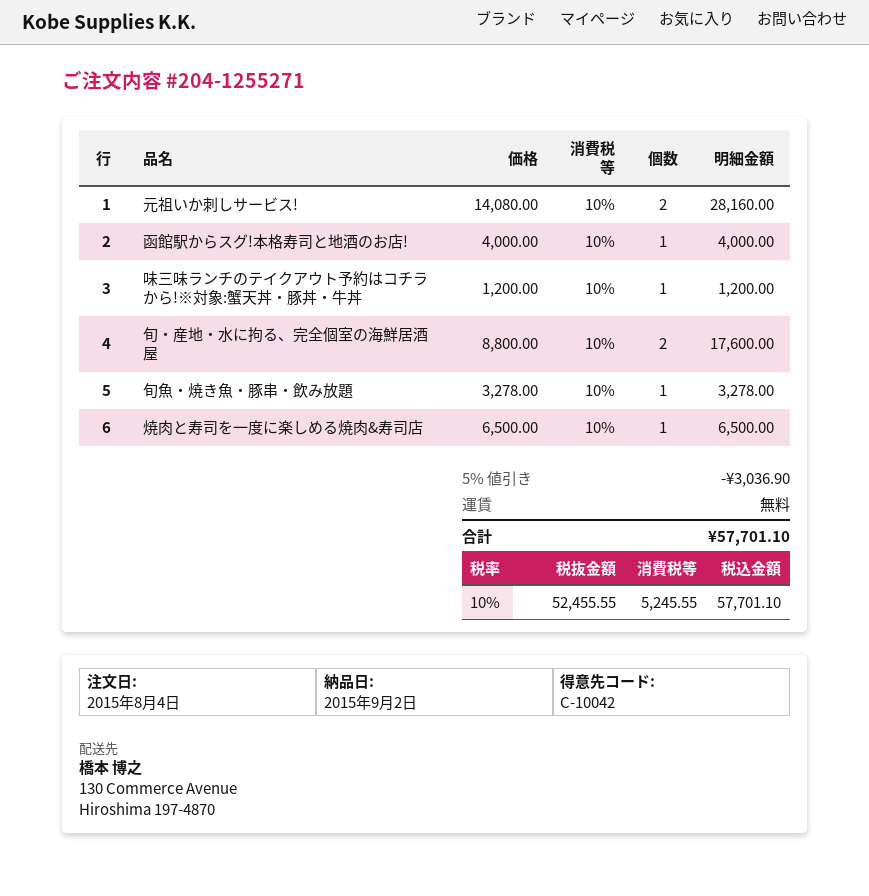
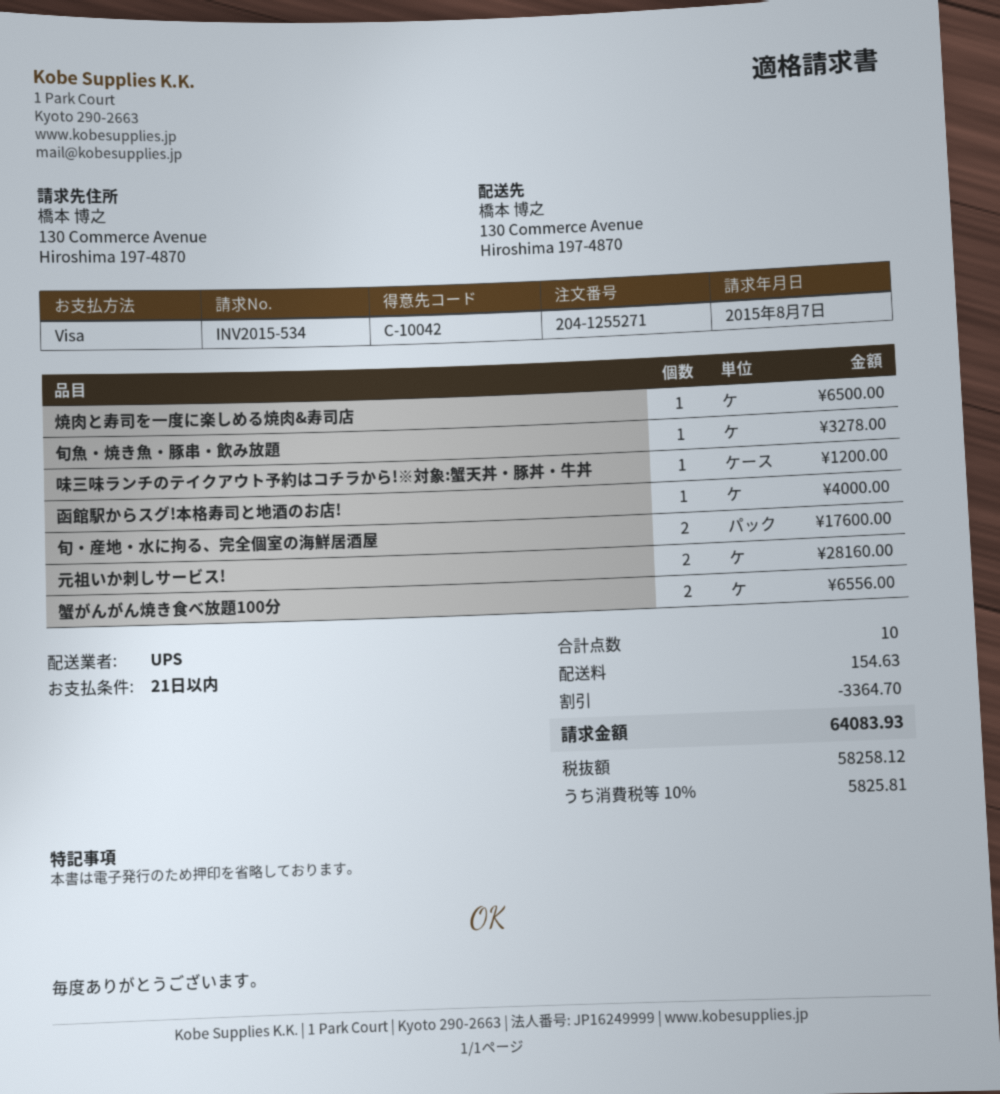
蟹がんがん焼き食べ放題100分: none -> 2 for 6556.00
discount: 3036.90 -> 3364.70
shipping: 0.00 -> 154.63
net: 52455.55 -> 58258.12
tax: 10% = 5245.55 -> 10% = 5825.81
total: 57701.10 -> 64083.93

